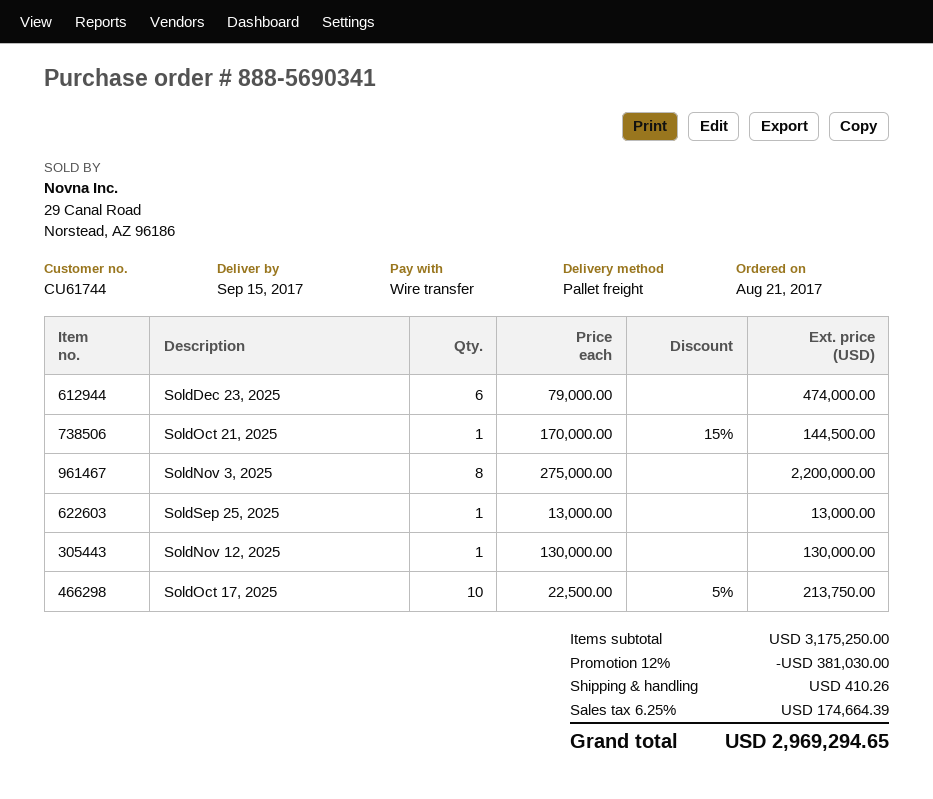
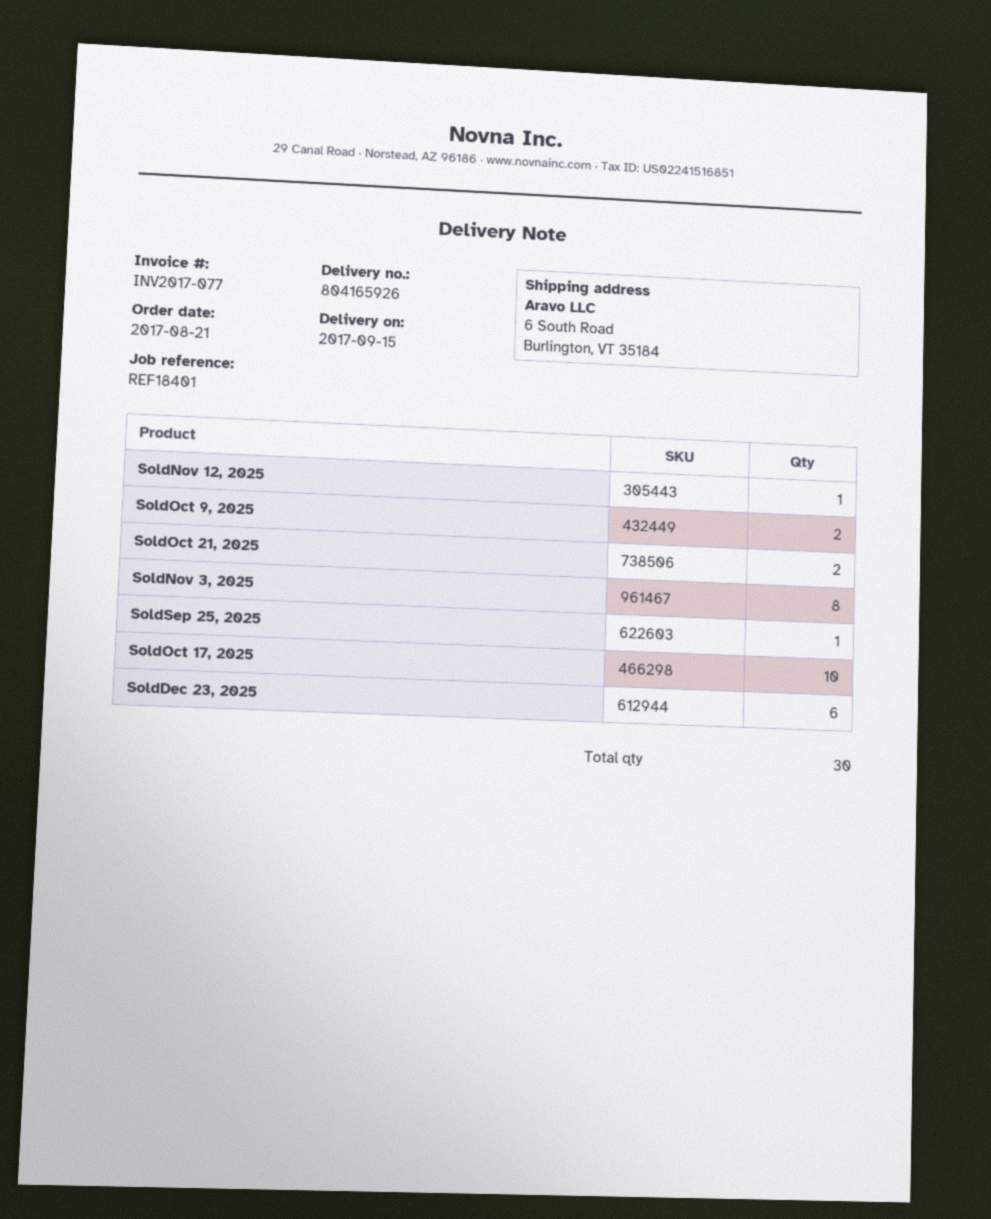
SoldOct 21, 2025: 1 -> 2
SoldOct 9, 2025: none -> 2

